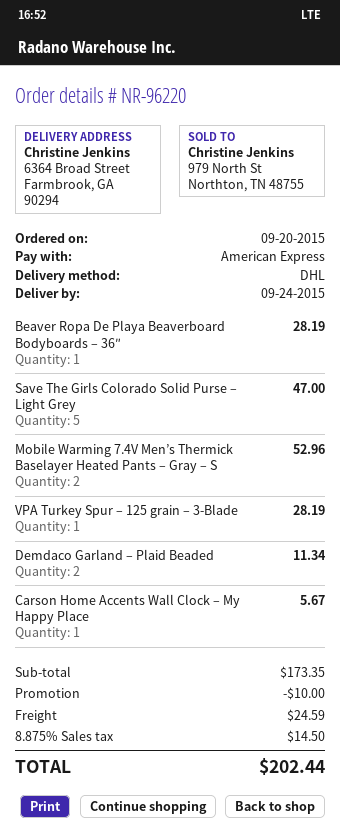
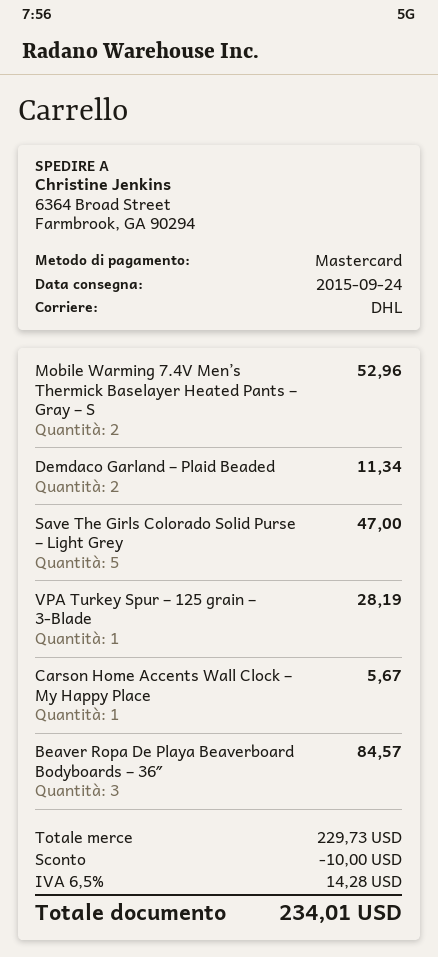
payment method: American Express -> Mastercard
Beaver Ropa De Playa Beaverboard Bodyboards – 36″: 1 for 28.19 -> 3 for 84.57
subtotal: 173.35 -> 229.73
shipping: 24.59 -> none
tax: 8.875% = 14.50 -> 6.5% = 14.28
total: 202.44 -> 234.01

